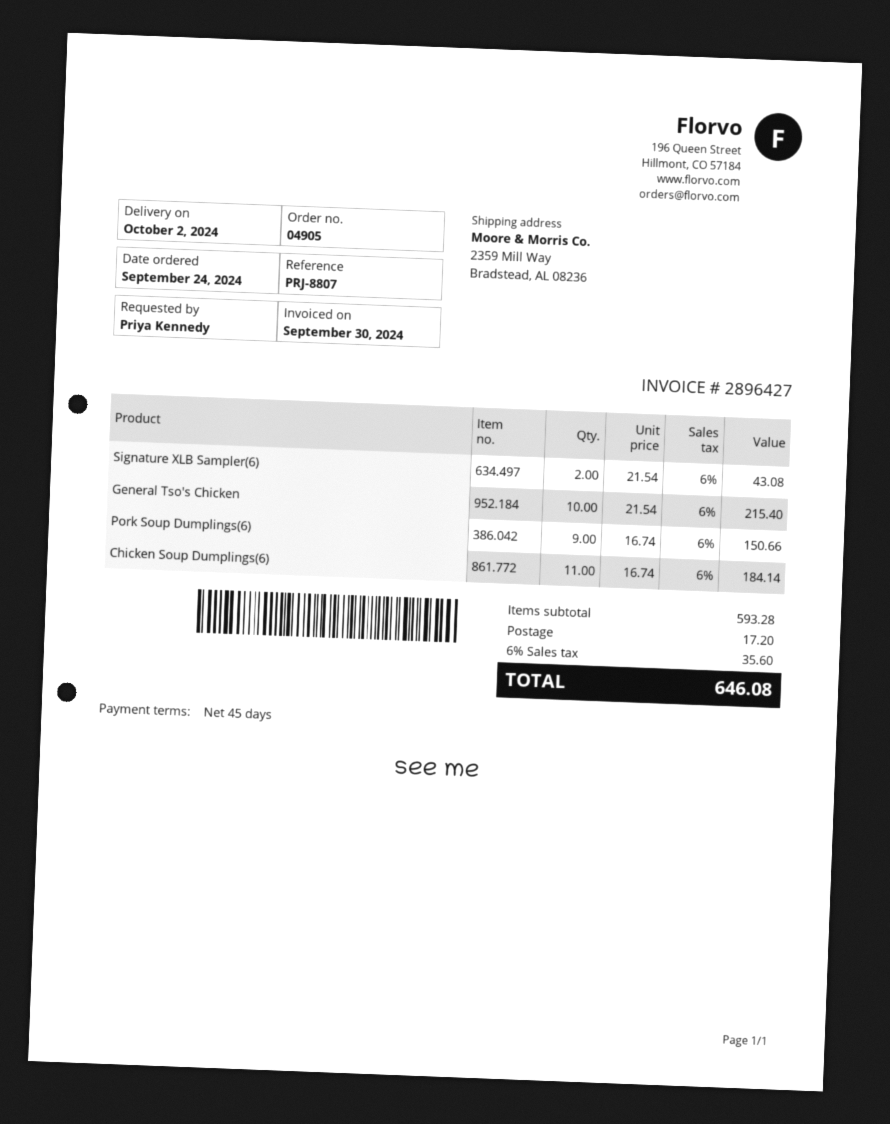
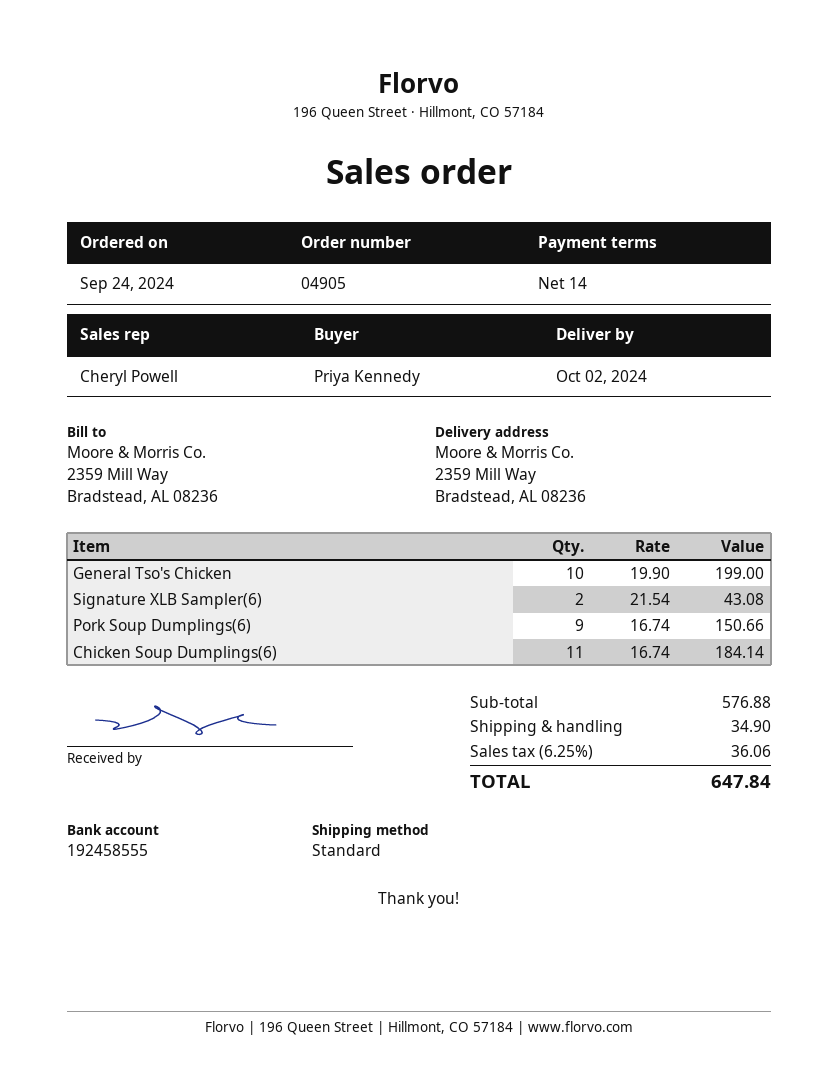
payment terms: 45 days -> 14 days
General Tso's Chicken: 10 x 21.54 = 215.40 -> 10 x 19.90 = 199.00
subtotal: 593.28 -> 576.88
shipping: 17.20 -> 34.90
tax: 6% = 35.60 -> 6.25% = 36.06
total: 646.08 -> 647.84

